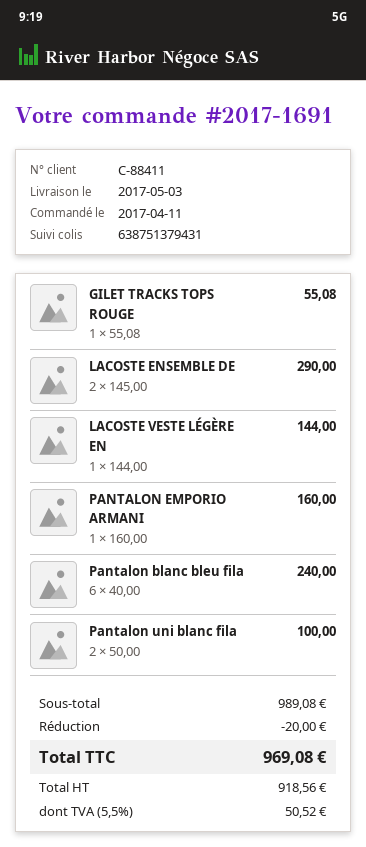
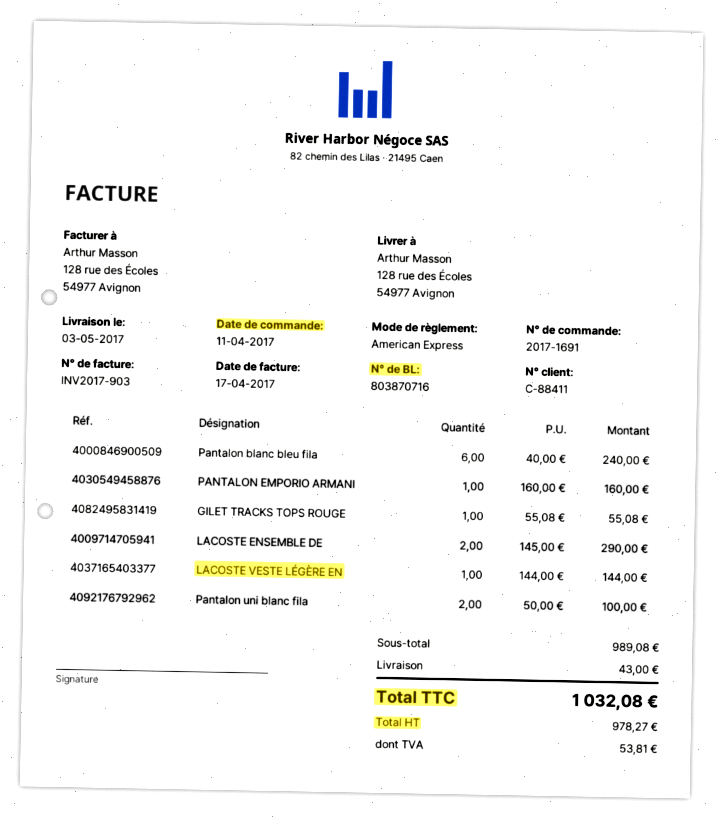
discount: 20.00 -> none
shipping: none -> 43.00
net: 918.56 -> 978.27
tax: 50.52 -> 53.81
total: 969.08 -> 1032.08

